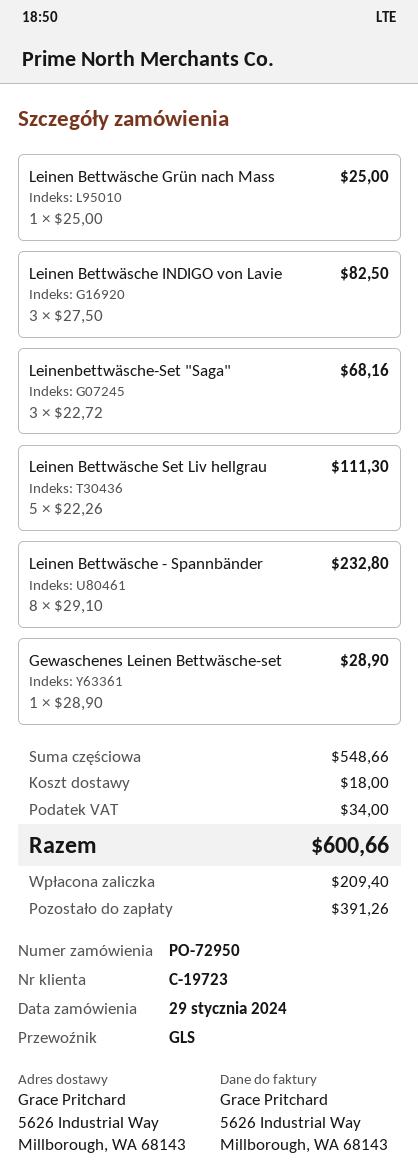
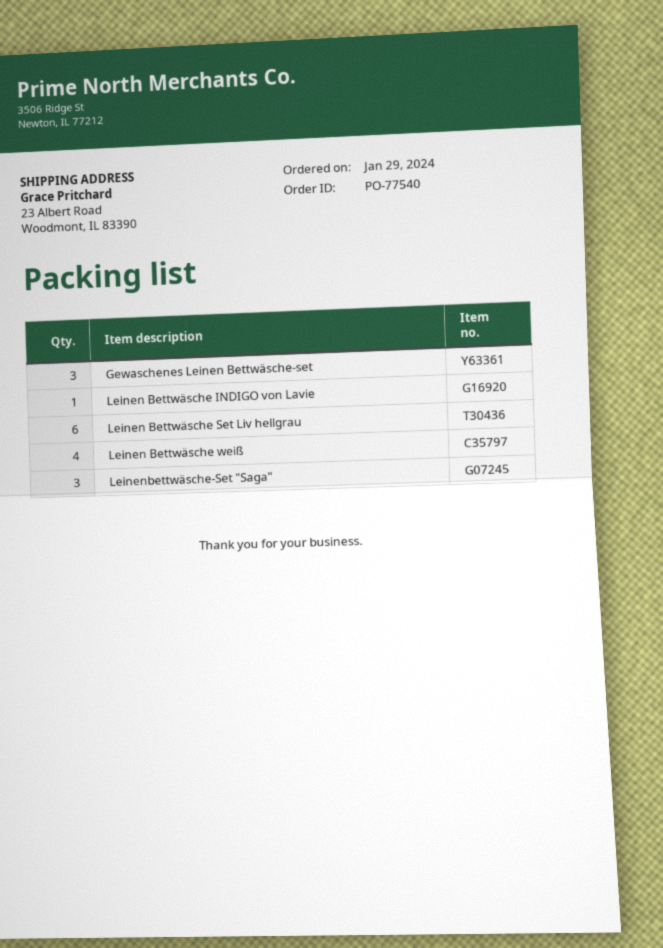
order number: PO-72950 -> PO-77540
ship to: 5626 Industrial Way, Millborough, WA 68143 -> 23 Albert Road, Woodmont, IL 83390
Leinen Bettwäsche Grün nach Mass: 1 -> none
Leinen Bettwäsche INDIGO von Lavie: 3 -> 1
Leinen Bettwäsche Set Liv hellgrau: 5 -> 6
Leinen Bettwäsche - Spannbänder: 8 -> none
Gewaschenes Leinen Bettwäsche-set: 1 -> 3
Leinen Bettwäsche weiß: none -> 4

